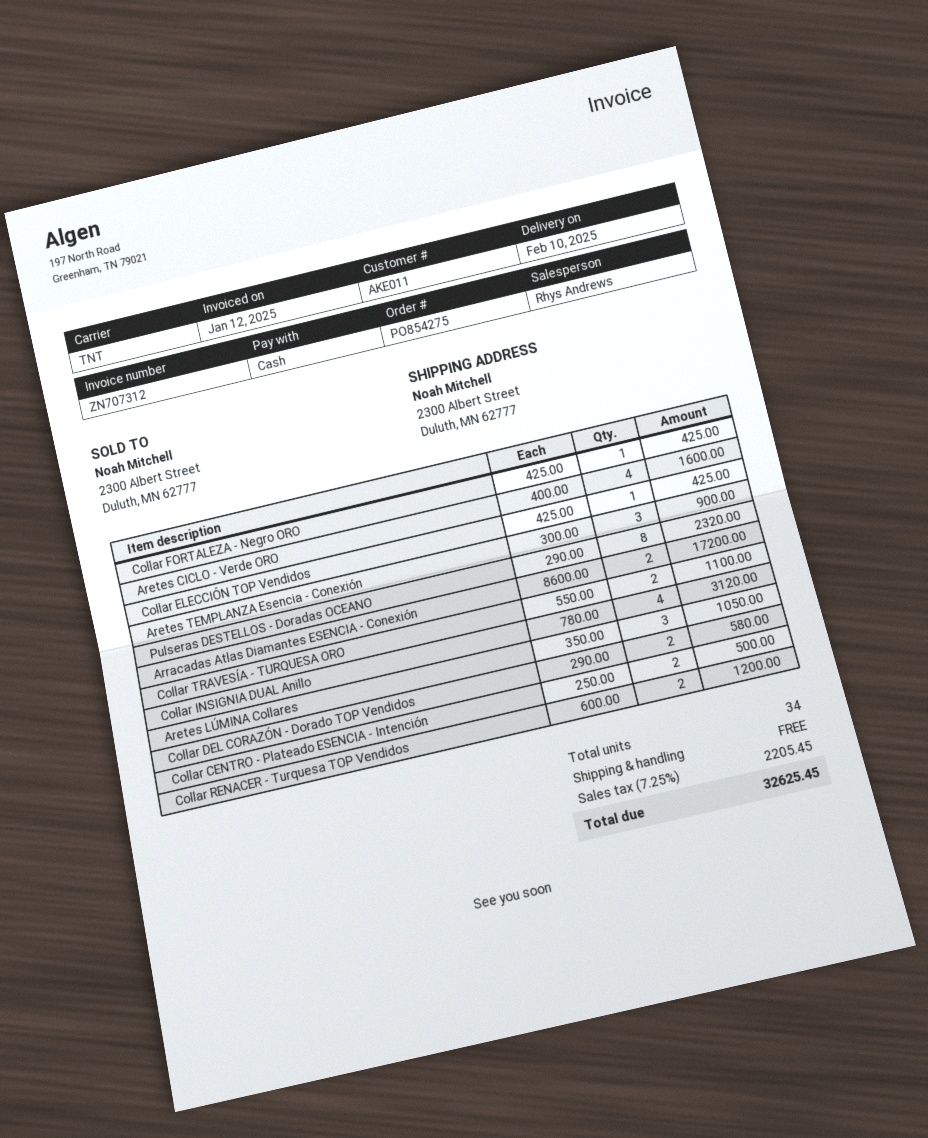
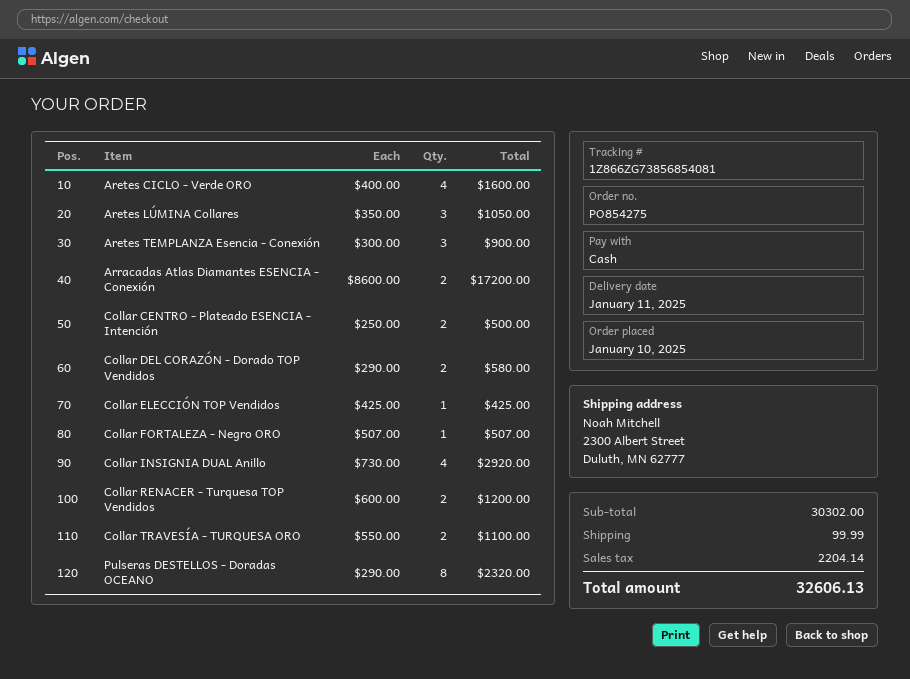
delivery date: 2025-02-10 -> 2025-01-11
Collar FORTALEZA - Negro ORO: 1 x 425.00 = 425.00 -> 1 x 507.00 = 507.00
Collar INSIGNIA DUAL Anillo: 4 x 780.00 = 3120.00 -> 4 x 730.00 = 2920.00
shipping: 0.00 -> 99.99
tax: 2205.45 -> 2204.14
total: 32625.45 -> 32606.13

